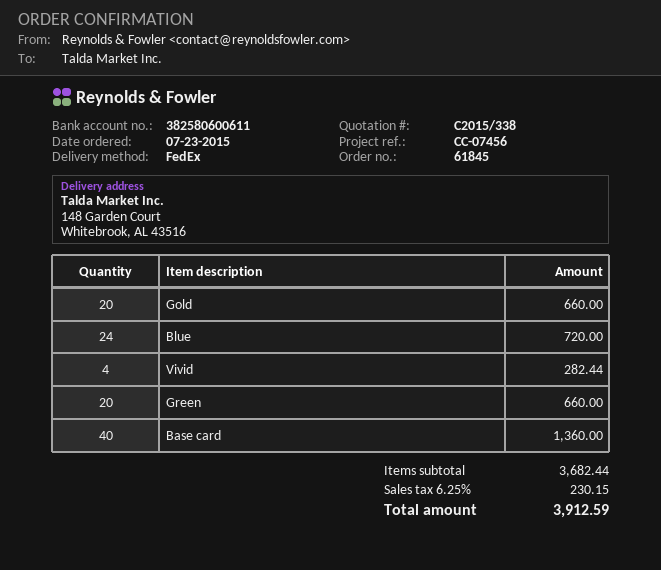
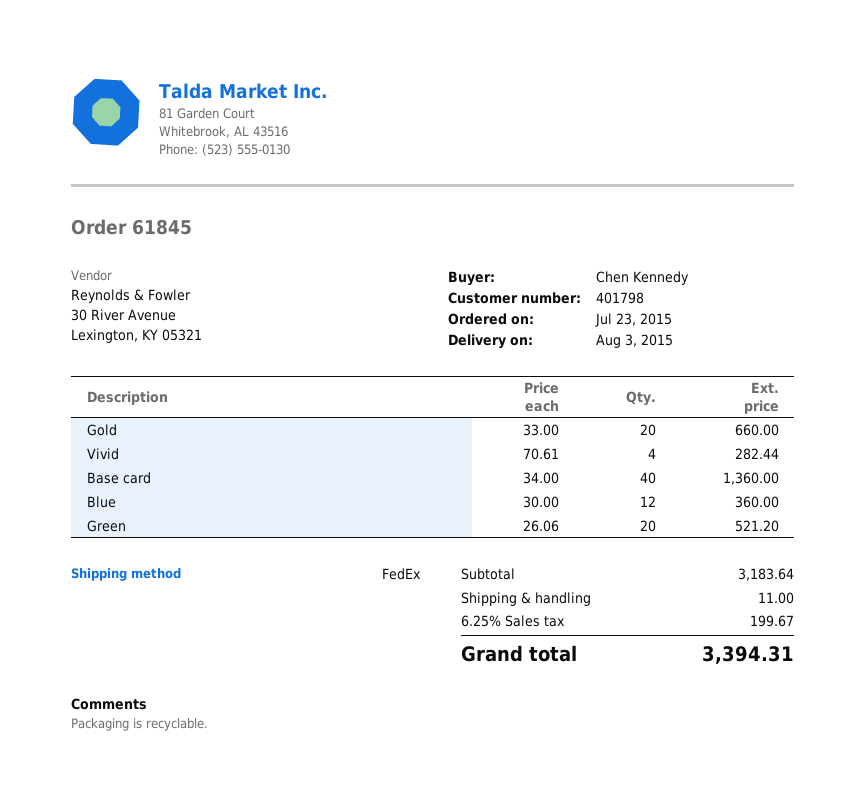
Blue: 24 for 720.00 -> 12 for 360.00
Green: 20 for 660.00 -> 20 for 521.20
subtotal: 3682.44 -> 3183.64
shipping: none -> 11.00
tax: 6.25% = 230.15 -> 6.25% = 199.67
total: 3912.59 -> 3394.31

